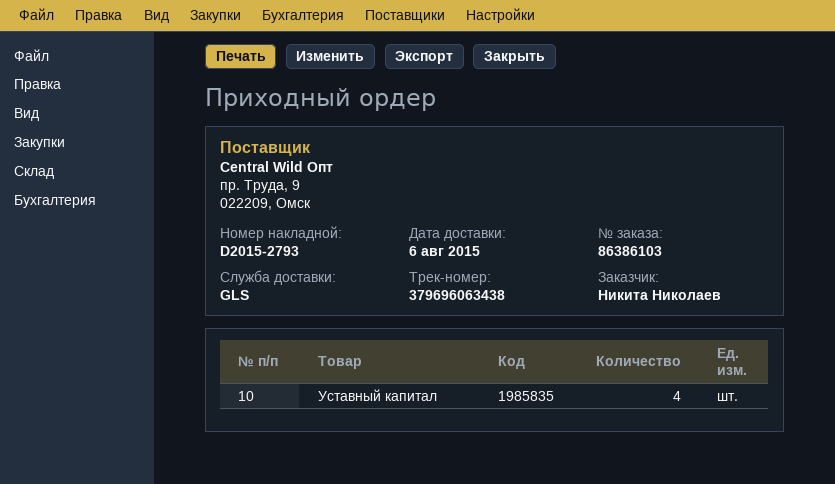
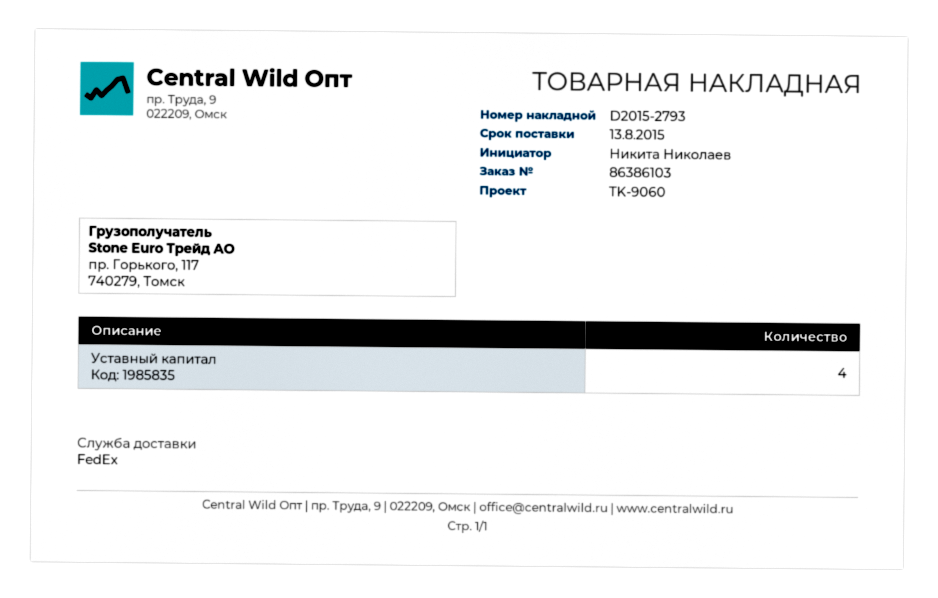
delivery date: 2015-08-06 -> 2015-08-13
shipping method: GLS -> FedEx

